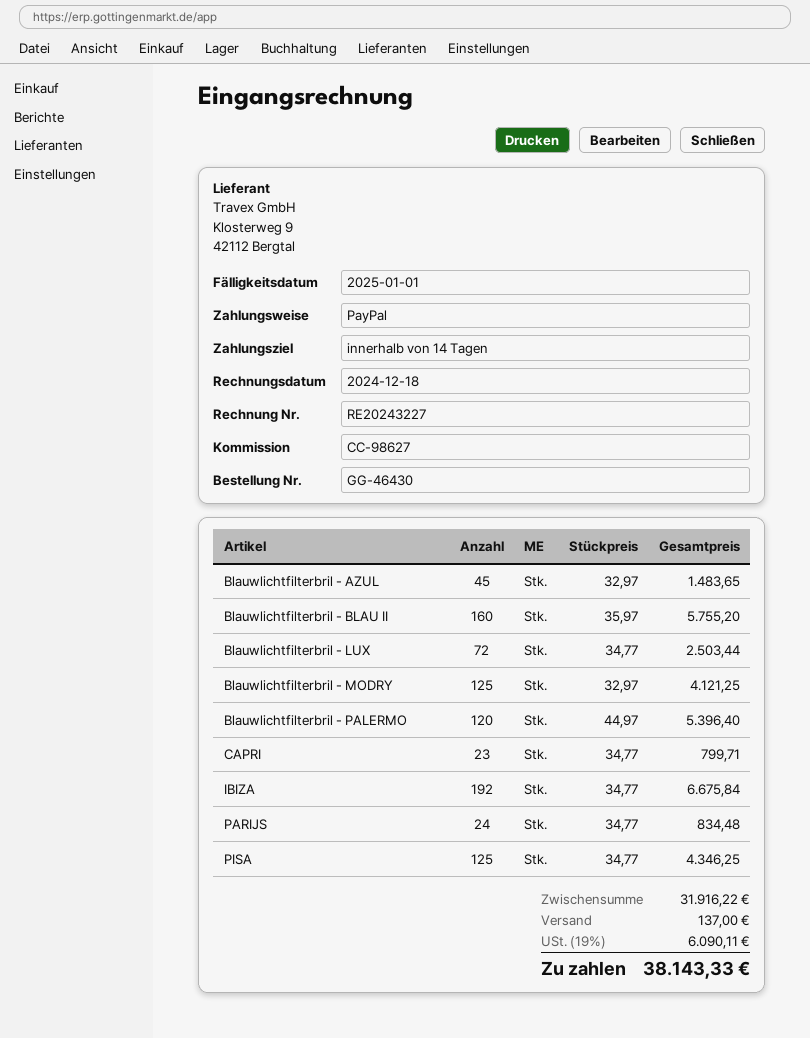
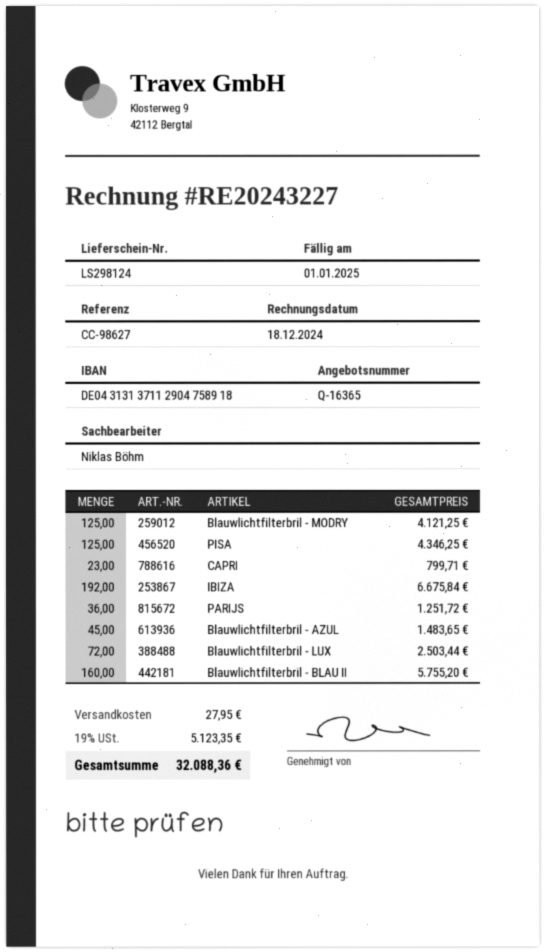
Blauwlichtfilterbril - PALERMO: 120 for 5396.40 -> none
PARIJS: 24 for 834.48 -> 36 for 1251.72
shipping: 137.00 -> 27.95
tax: 19% = 6090.11 -> 19% = 5123.35
total: 38143.33 -> 32088.36

